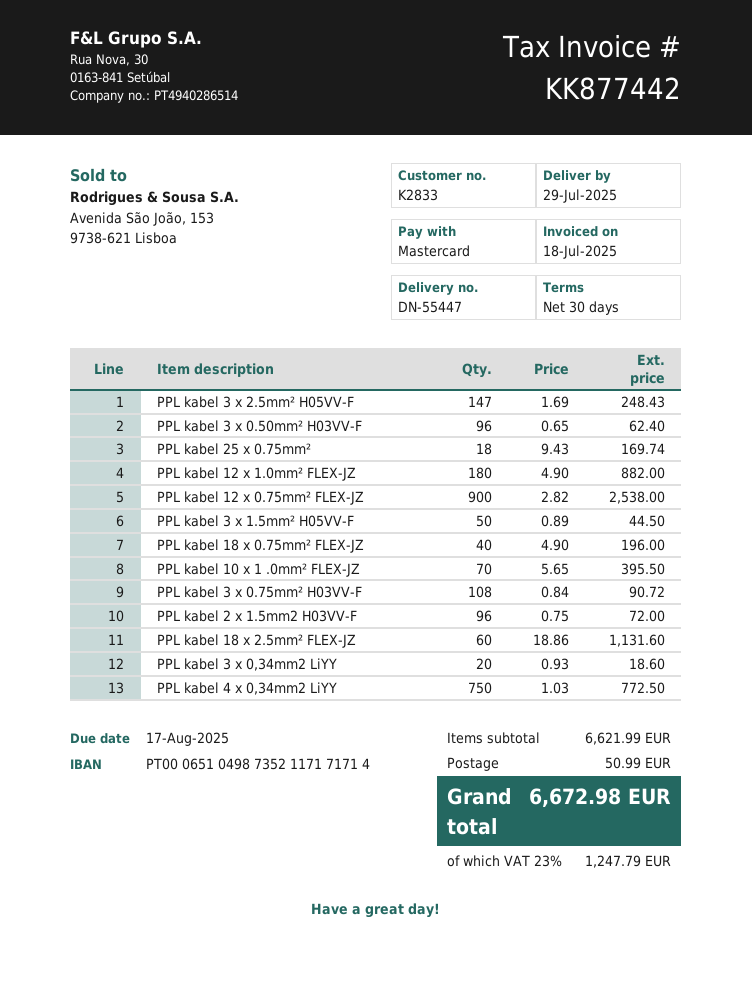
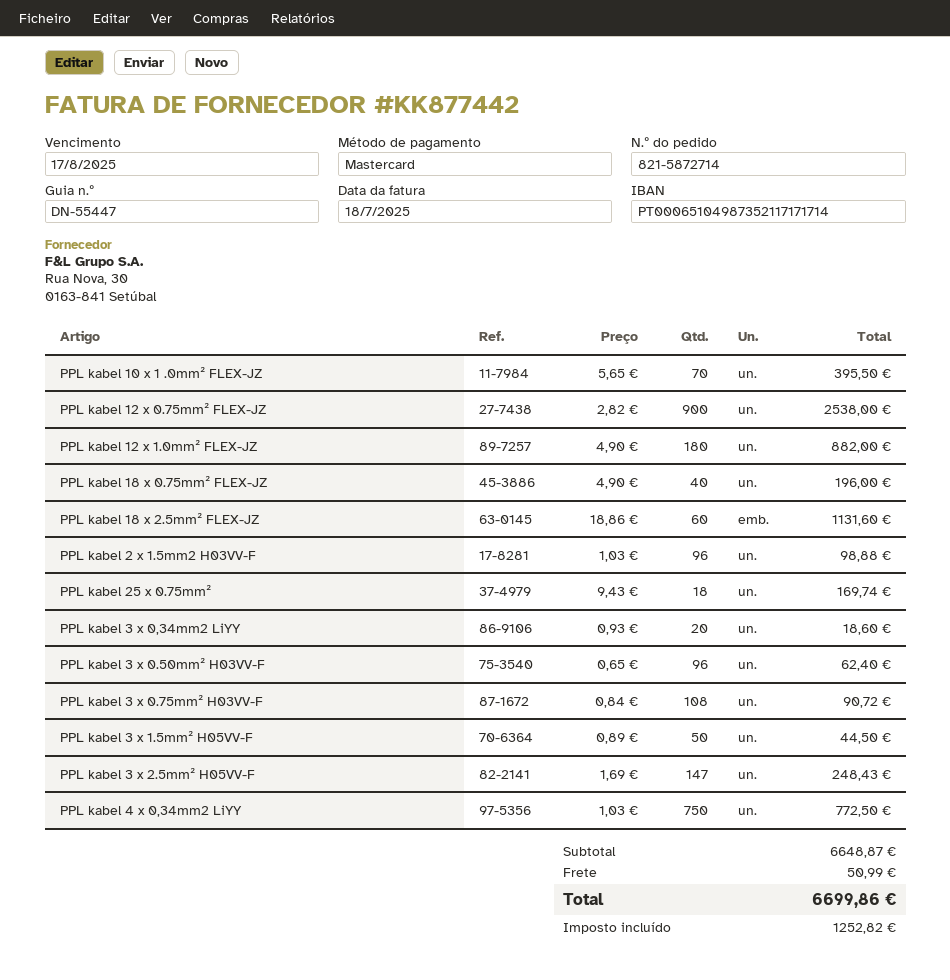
PPL kabel 2 x 1.5mm2 H03VV-F: 96 x 0.75 = 72.00 -> 96 x 1.03 = 98.88
subtotal: 6621.99 -> 6648.87
tax: 1247.79 -> 1252.82
total: 6672.98 -> 6699.86

